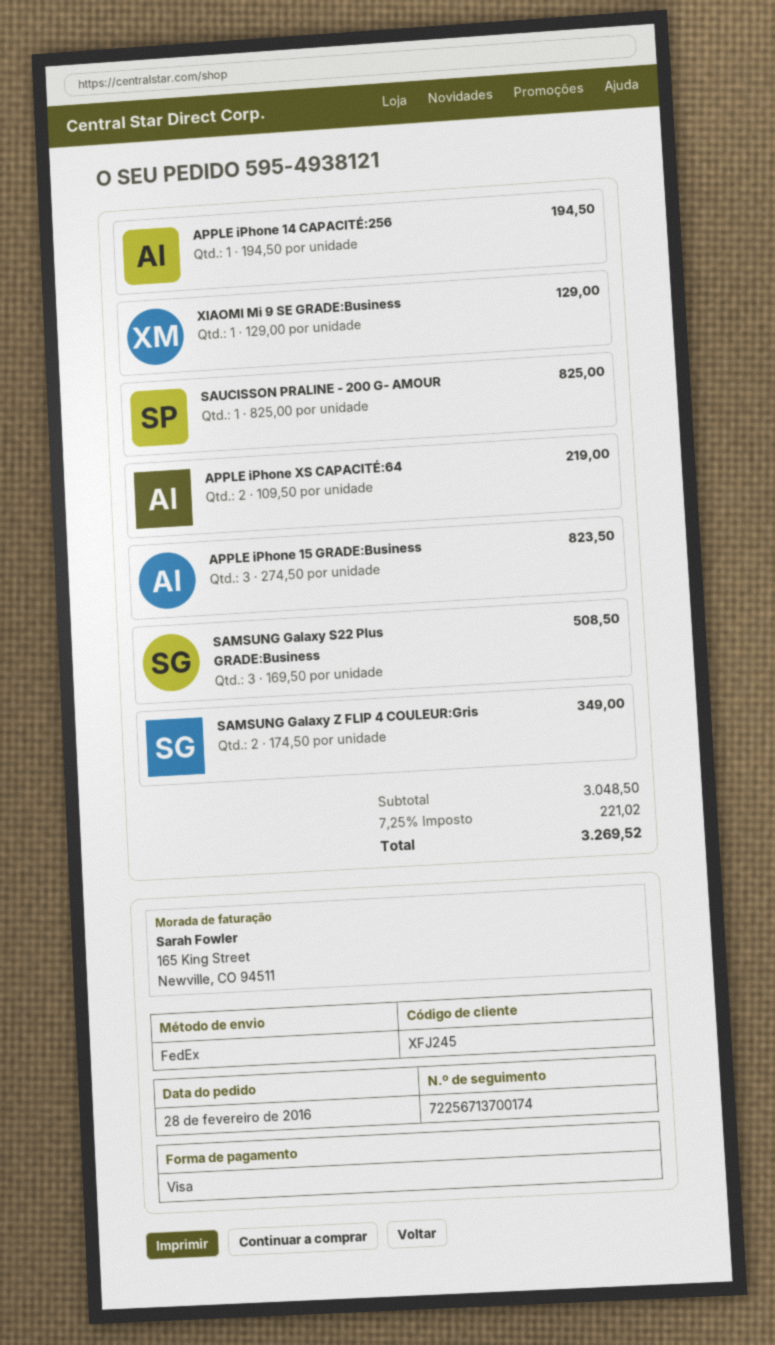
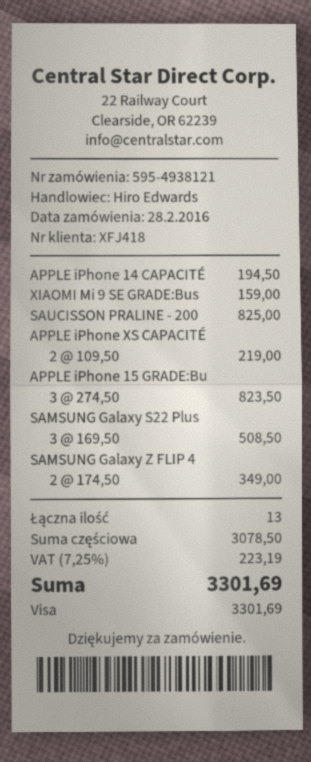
customer number: XFJ245 -> XFJ418
XIAOMI Mi 9 SE GRADE:Business: 1 x 129.00 = 129.00 -> 1 x 159.00 = 159.00
subtotal: 3048.50 -> 3078.50
tax: 7.25% = 221.02 -> 7.25% = 223.19
total: 3269.52 -> 3301.69

